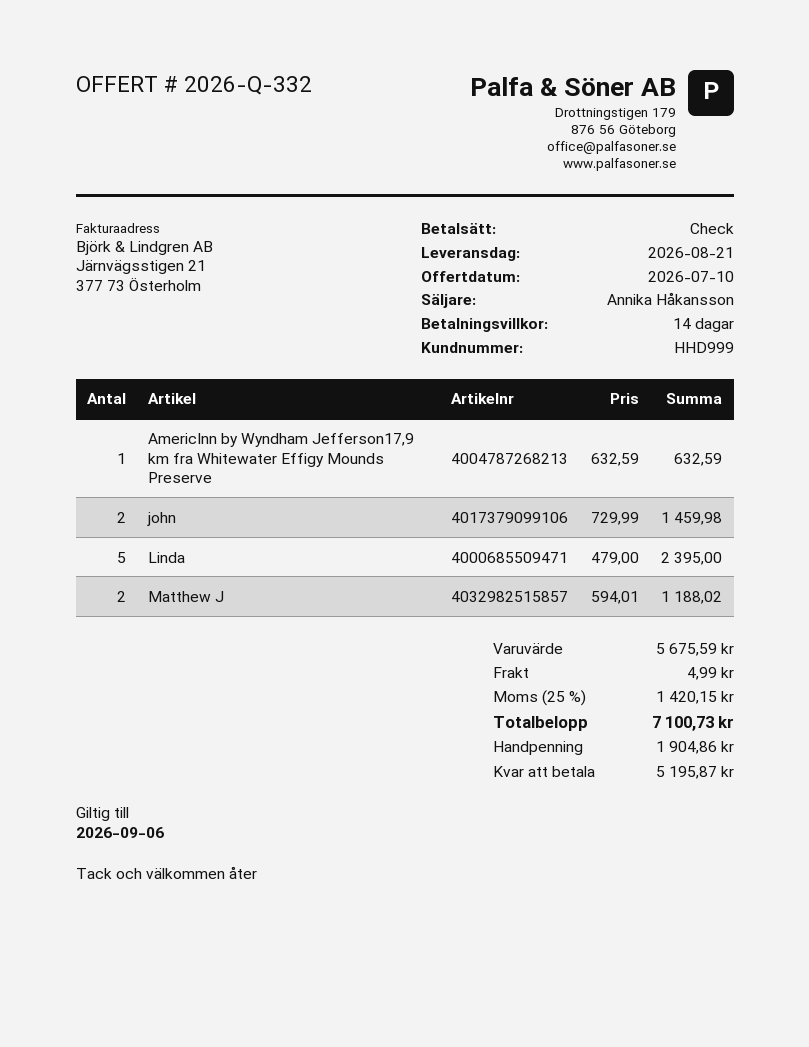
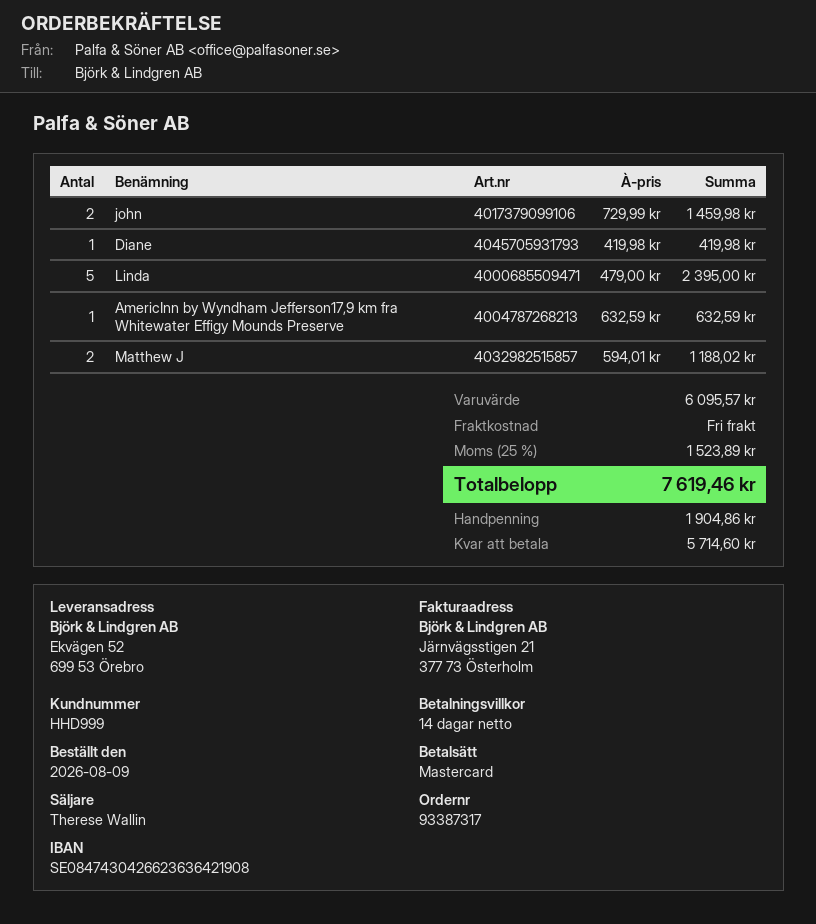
sales rep: Annika Håkansson -> Therese Wallin
payment method: cheque -> Mastercard
Diane: none -> 1 x 419.98 = 419.98
subtotal: 5675.59 -> 6095.57
shipping: 4.99 -> 0.00
tax: 25% = 1420.15 -> 25% = 1523.89
total: 7100.73 -> 7619.46
balance: 5195.87 -> 5714.60

